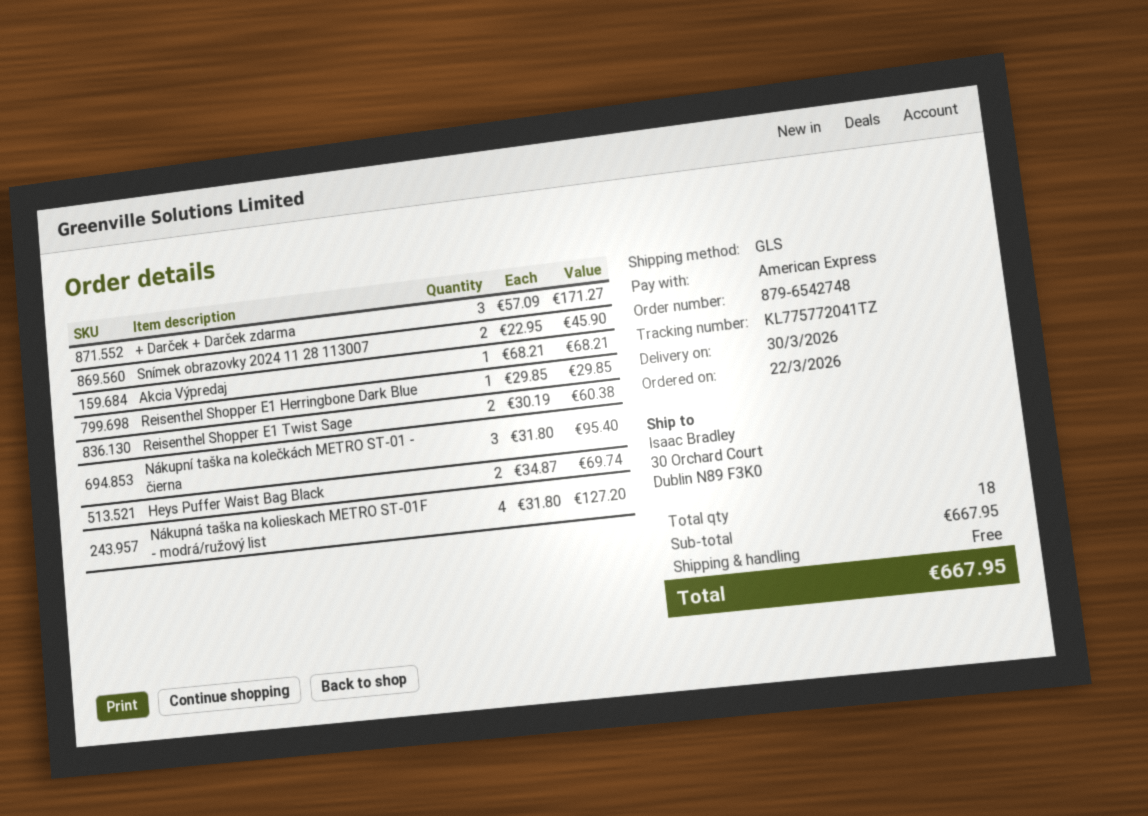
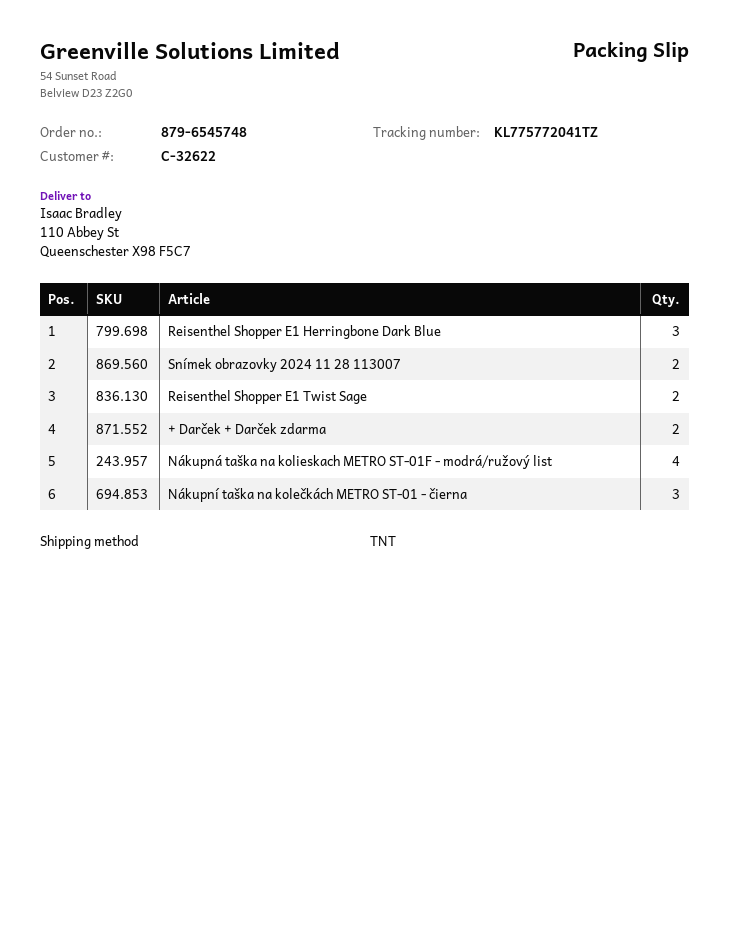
order number: 879-6542748 -> 879-6545748
shipping method: GLS -> TNT
ship to: 30 Orchard Court, Dublin N89 F3K0 -> 110 Abbey St, Queenschester X98 F5C7
+ Darček + Darček zdarma: 3 -> 2
Akcia Výpredaj: 1 -> none
Reisenthel Shopper E1 Herringbone Dark Blue: 1 -> 3
Heys Puffer Waist Bag Black: 2 -> none

